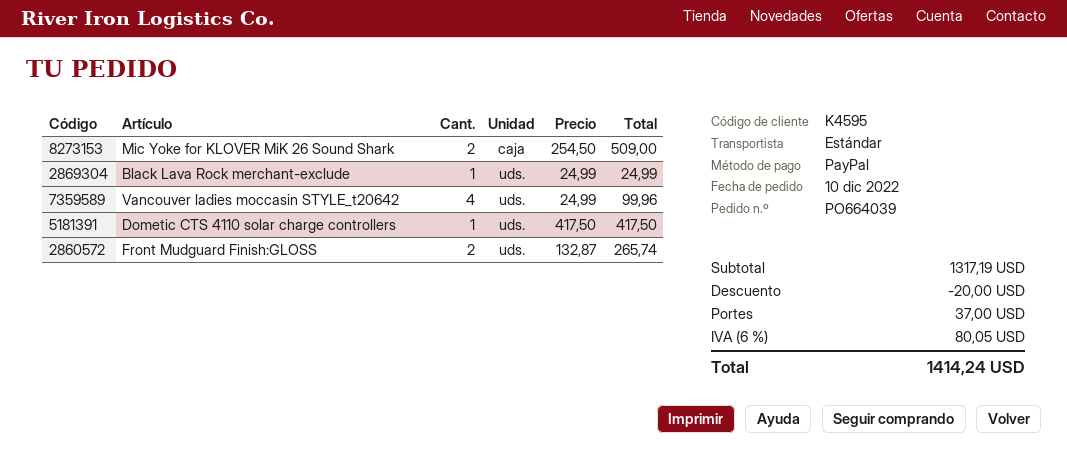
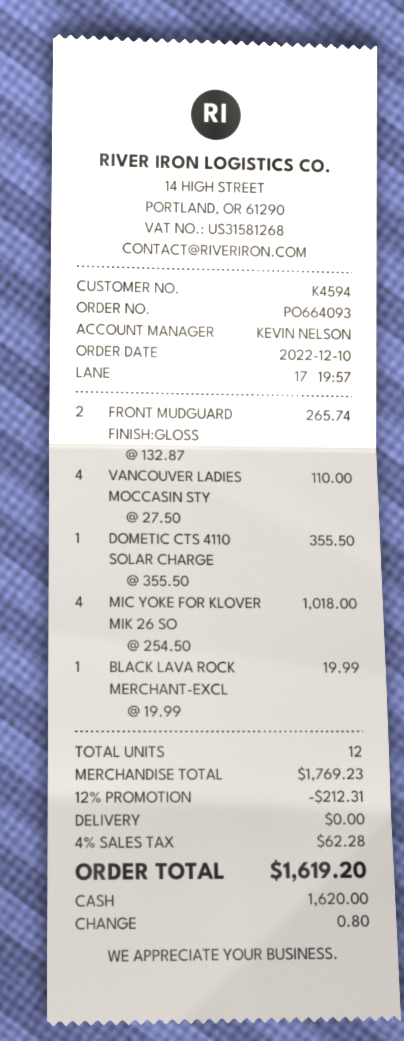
order number: PO664039 -> PO664093
customer number: K4595 -> K4594
payment method: PayPal -> cash
Mic Yoke for KLOVER MiK 26 Sound Shark: 2 x 254.50 = 509.00 -> 4 x 254.50 = 1018.00
Black Lava Rock merchant-exclude: 1 x 24.99 = 24.99 -> 1 x 19.99 = 19.99
Vancouver ladies moccasin STYLE_t20642: 4 x 24.99 = 99.96 -> 4 x 27.50 = 110.00
Dometic CTS 4110 solar charge controllers: 1 x 417.50 = 417.50 -> 1 x 355.50 = 355.50
subtotal: 1317.19 -> 1769.23
discount: 20.00 -> 212.31
shipping: 37.00 -> 0.00
tax: 6% = 80.05 -> 4% = 62.28
total: 1414.24 -> 1619.20

